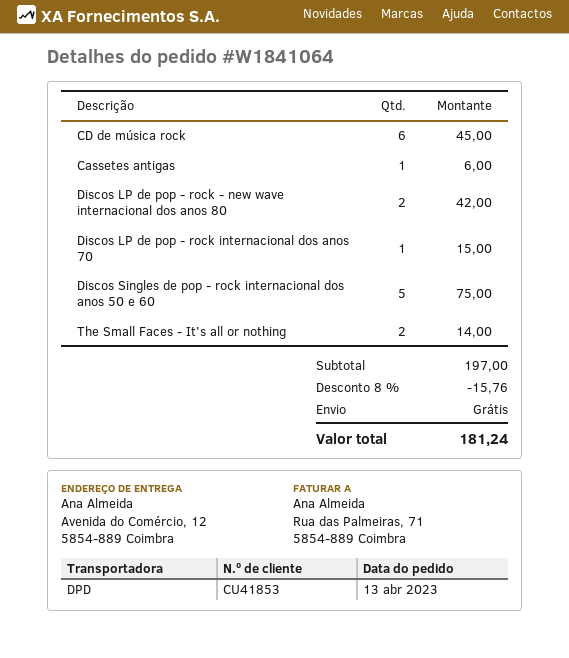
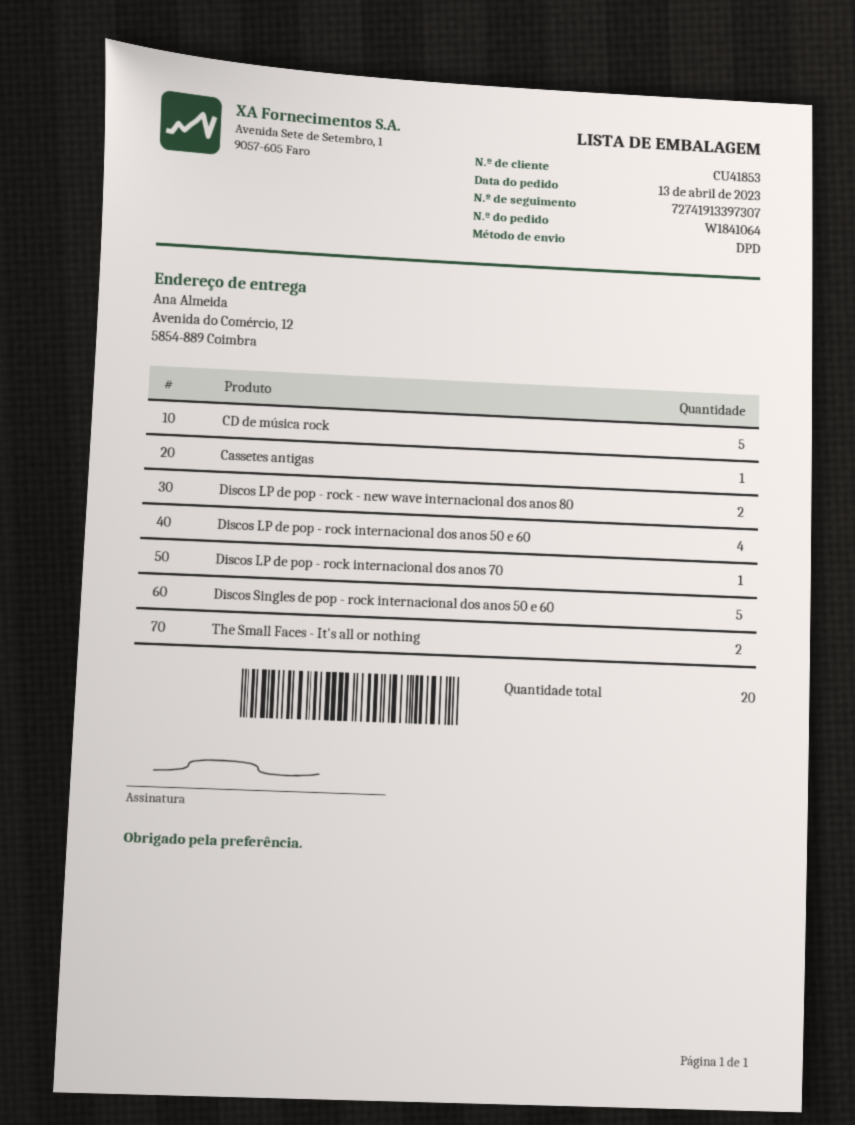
CD de música rock: 6 -> 5
Discos LP de pop - rock internacional dos anos 50 e 60: none -> 4

